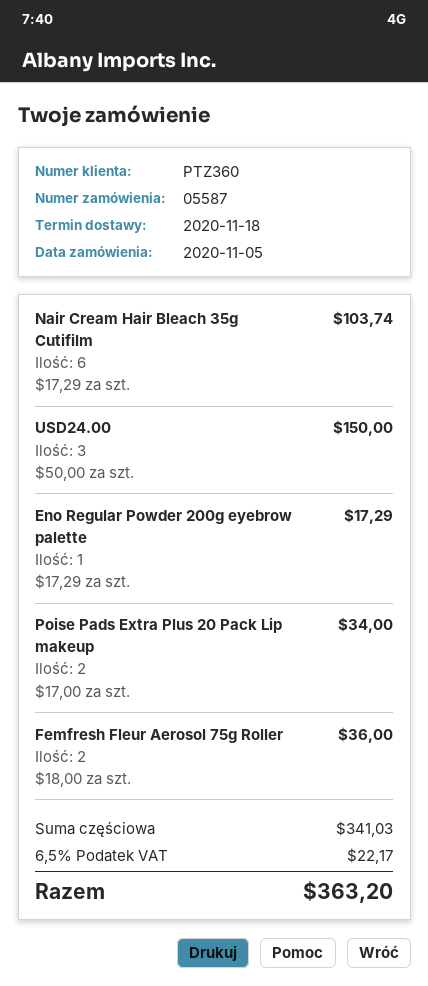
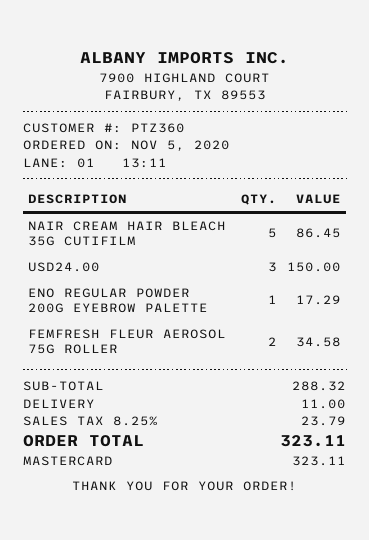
Nair Cream Hair Bleach 35g Cutifilm: 6 for 103.74 -> 5 for 86.45
Poise Pads Extra Plus 20 Pack Lip makeup: 2 for 34.00 -> none
Femfresh Fleur Aerosol 75g Roller: 2 for 36.00 -> 2 for 34.58
subtotal: 341.03 -> 288.32
shipping: none -> 11.00
tax: 6.5% = 22.17 -> 8.25% = 23.79
total: 363.20 -> 323.11

